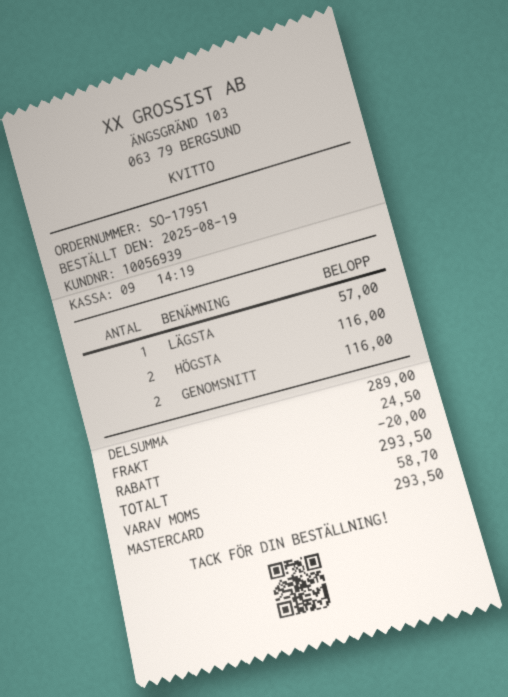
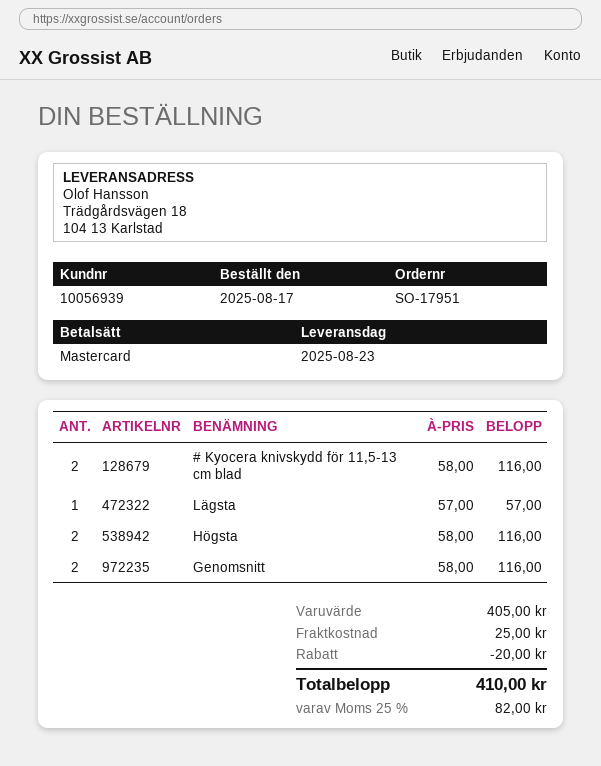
order date: 2025-08-19 -> 2025-08-17
# Kyocera knivskydd för 11,5-13 cm blad: none -> 2 for 116.00
subtotal: 289.00 -> 405.00
shipping: 24.50 -> 25.00
tax: 58.70 -> 82.00
total: 293.50 -> 410.00

